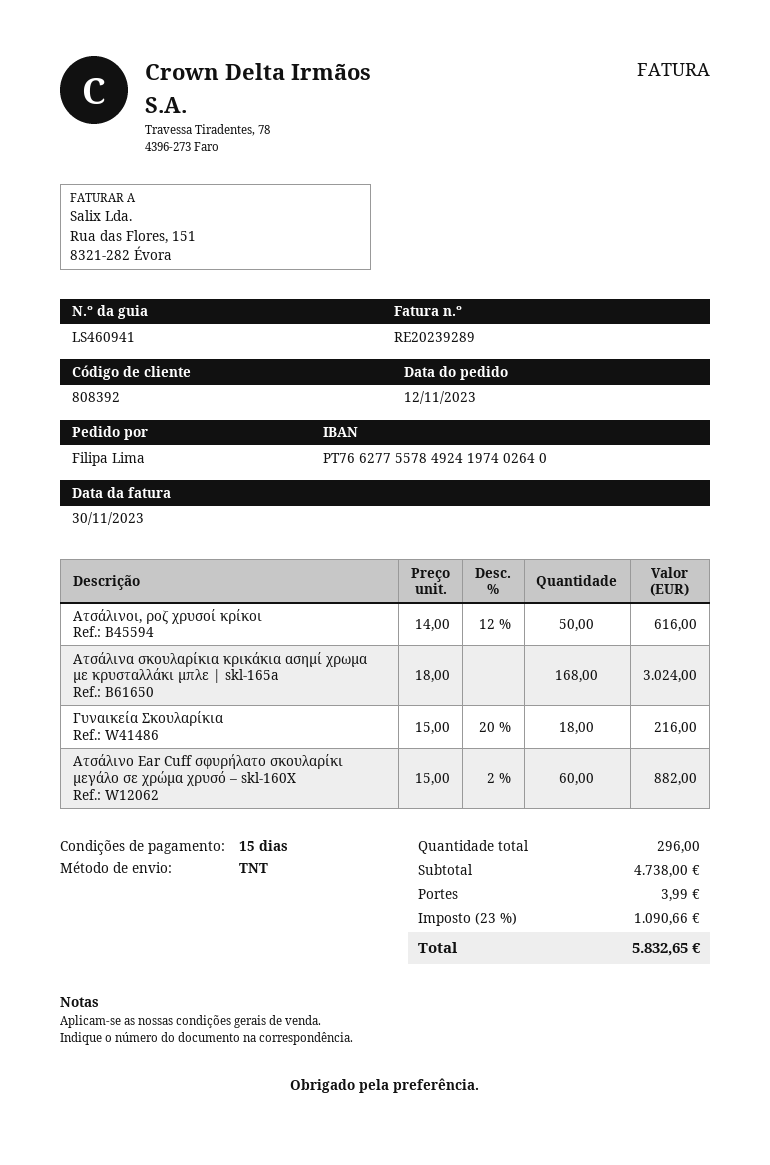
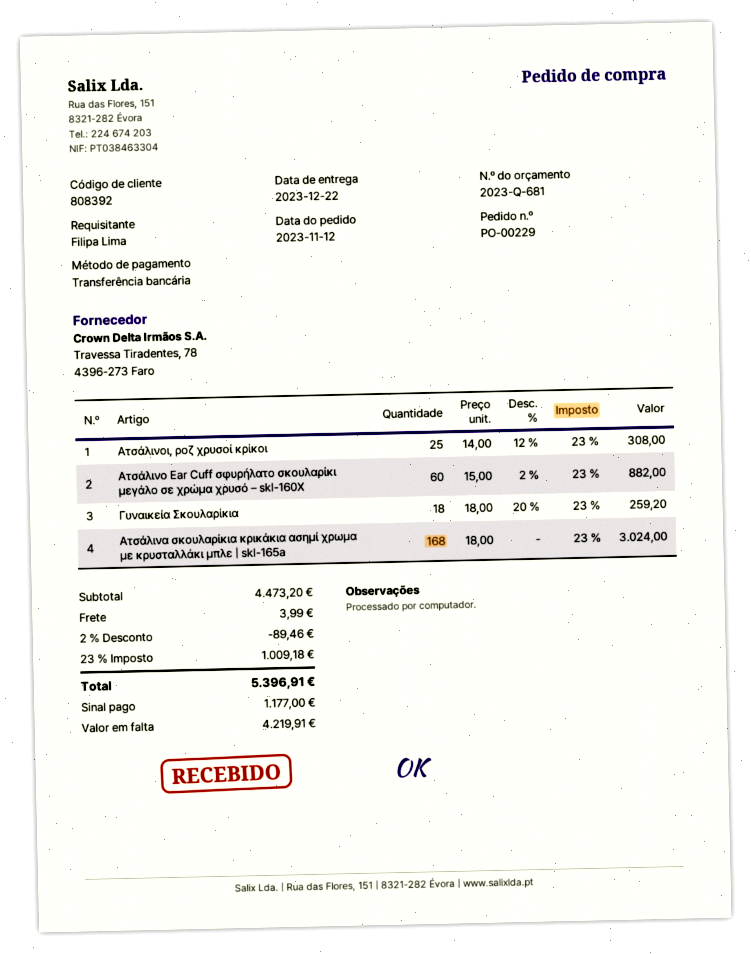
Ατσάλινοι, ροζ χρυσοί κρίκοι: 50 x 14.00 - 12% = 616.00 -> 25 x 14.00 - 12% = 308.00
Γυναικεία Σκουλαρίκια: 18 x 15.00 - 20% = 216.00 -> 18 x 18.00 - 20% = 259.20
subtotal: 4738.00 -> 4473.20
discount: none -> 2% = 89.46
tax: 23% = 1090.66 -> 23% = 1009.18
total: 5832.65 -> 5396.91

